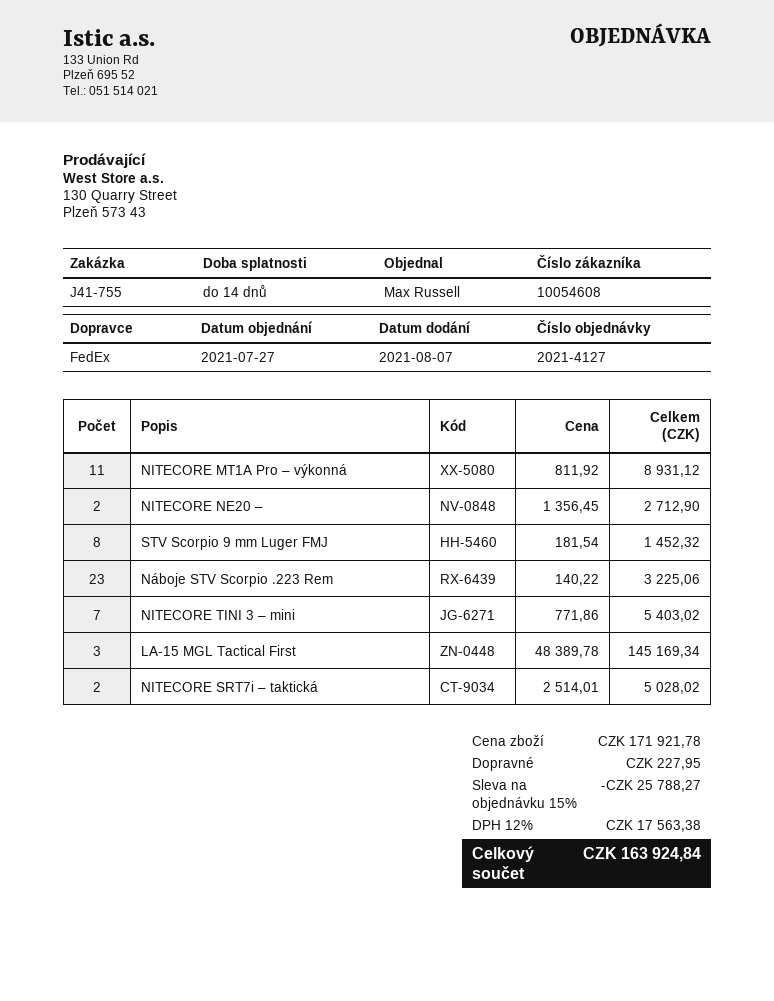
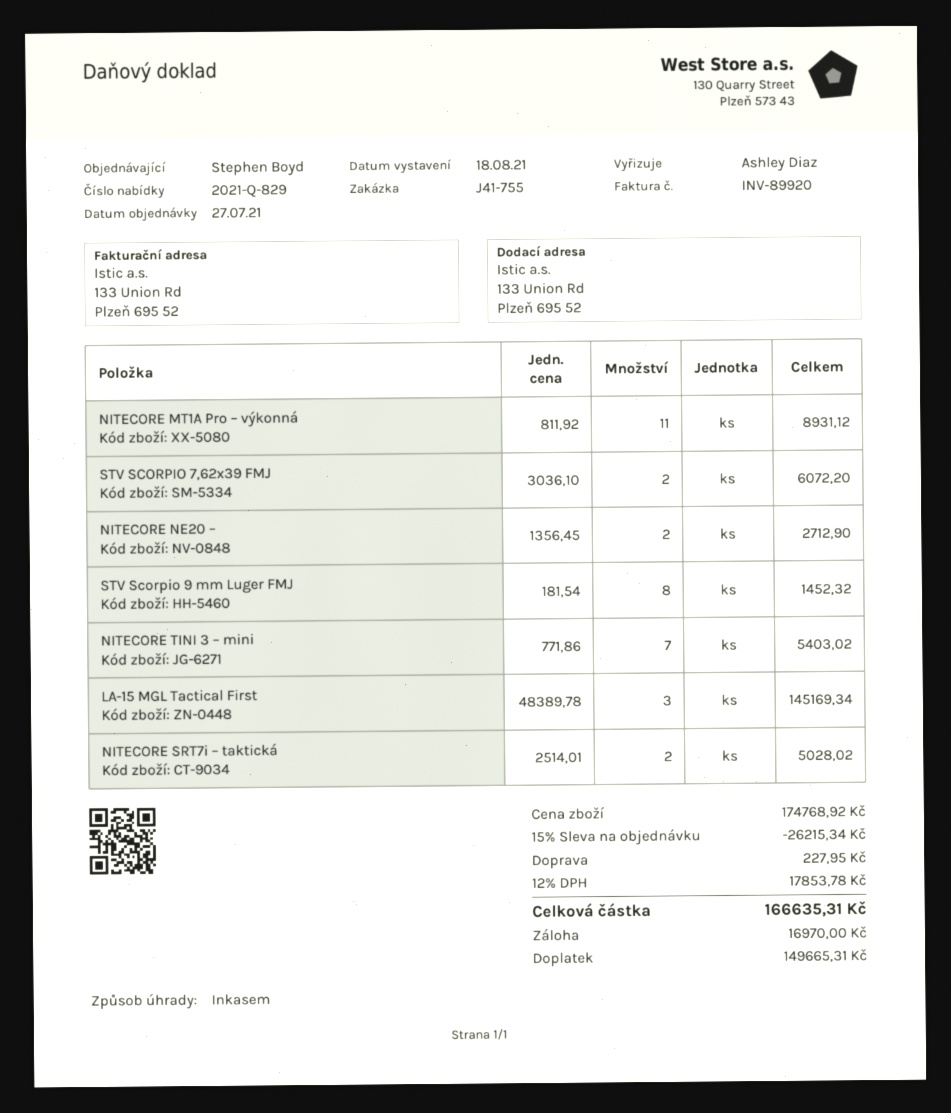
ordered by: Max Russell -> Stephen Boyd
Náboje STV Scorpio .223 Rem: 23 x 140.22 = 3225.06 -> none
STV SCORPIO 7,62x39 FMJ: none -> 2 x 3036.10 = 6072.20
subtotal: 171921.78 -> 174768.92
discount: 15% = 25788.27 -> 15% = 26215.34
tax: 12% = 17563.38 -> 12% = 17853.78
total: 163924.84 -> 166635.31

